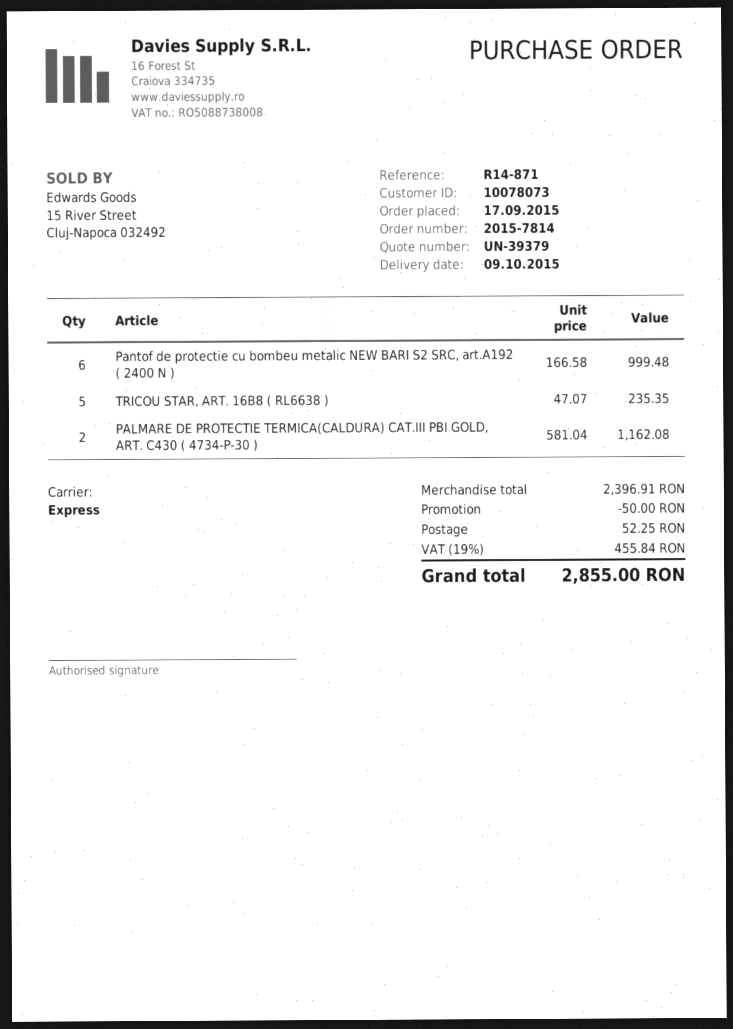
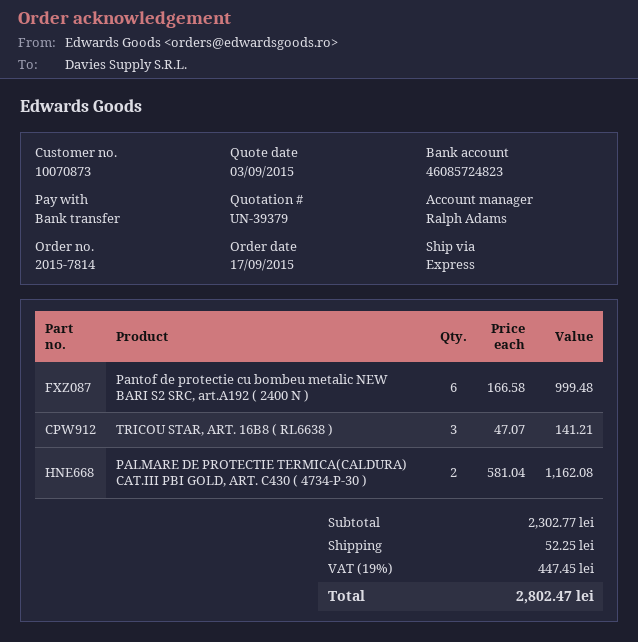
customer number: 10078073 -> 10070873
TRICOU STAR, ART. 16B8 ( RL6638 ): 5 x 47.07 = 235.35 -> 3 x 47.07 = 141.21
subtotal: 2396.91 -> 2302.77
discount: 50.00 -> none
tax: 19% = 455.84 -> 19% = 447.45
total: 2855.00 -> 2802.47

